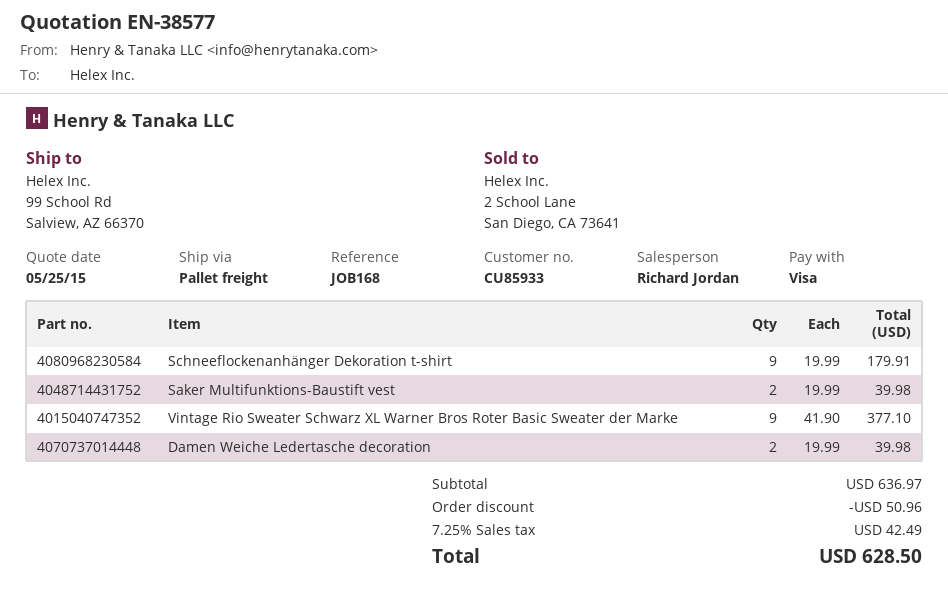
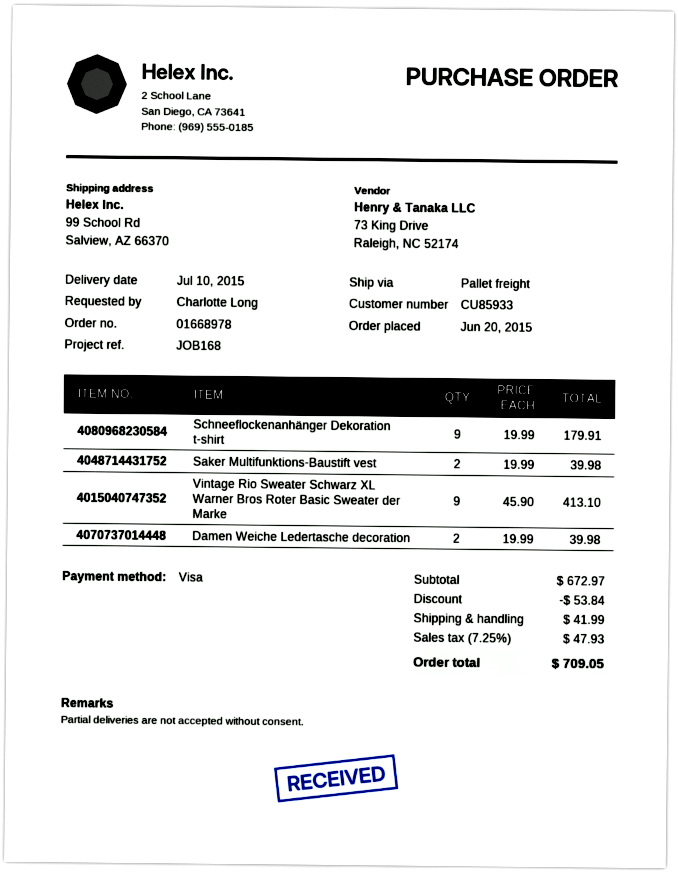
Vintage Rio Sweater Schwarz XL Warner Bros Roter Basic Sweater der Marke: 9 x 41.90 = 377.10 -> 9 x 45.90 = 413.10
subtotal: 636.97 -> 672.97
discount: 50.96 -> 53.84
shipping: none -> 41.99
tax: 7.25% = 42.49 -> 7.25% = 47.93
total: 628.50 -> 709.05

